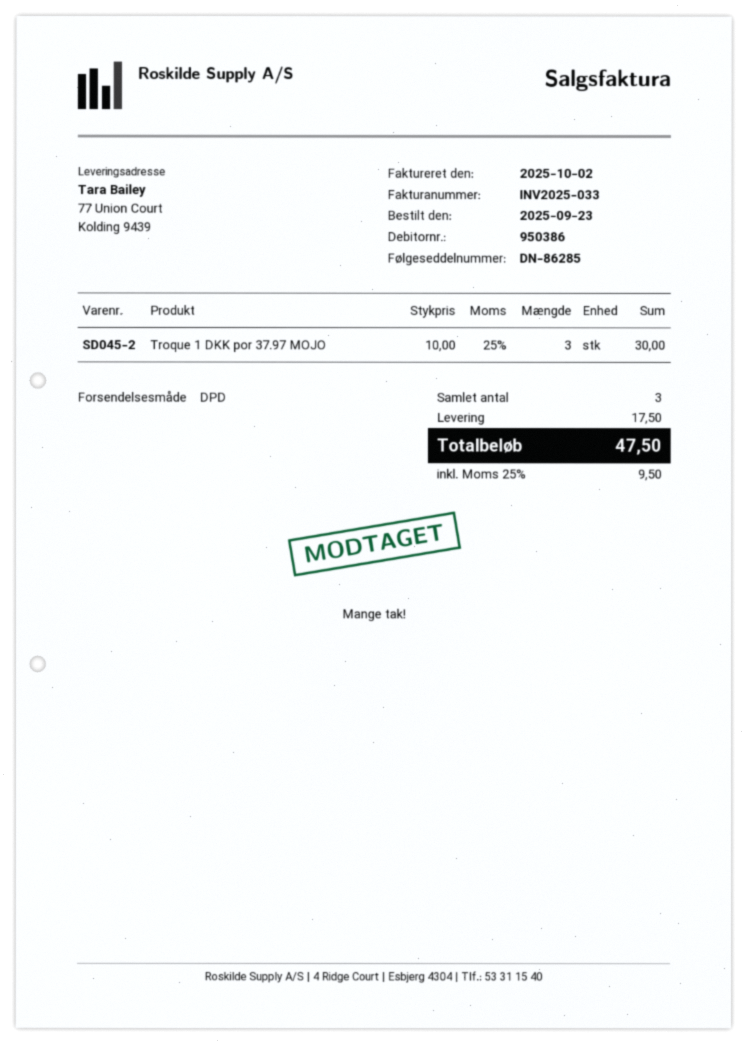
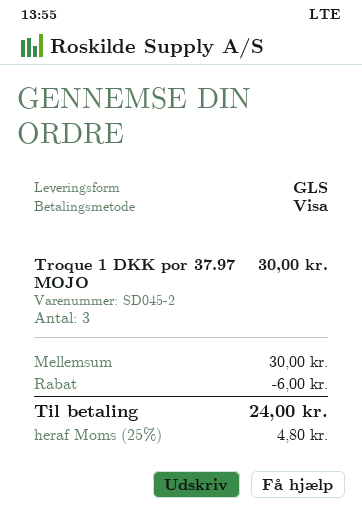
shipping method: DPD -> GLS
discount: none -> 6.00
shipping: 17.50 -> none
tax: 25% = 9.50 -> 25% = 4.80
total: 47.50 -> 24.00

